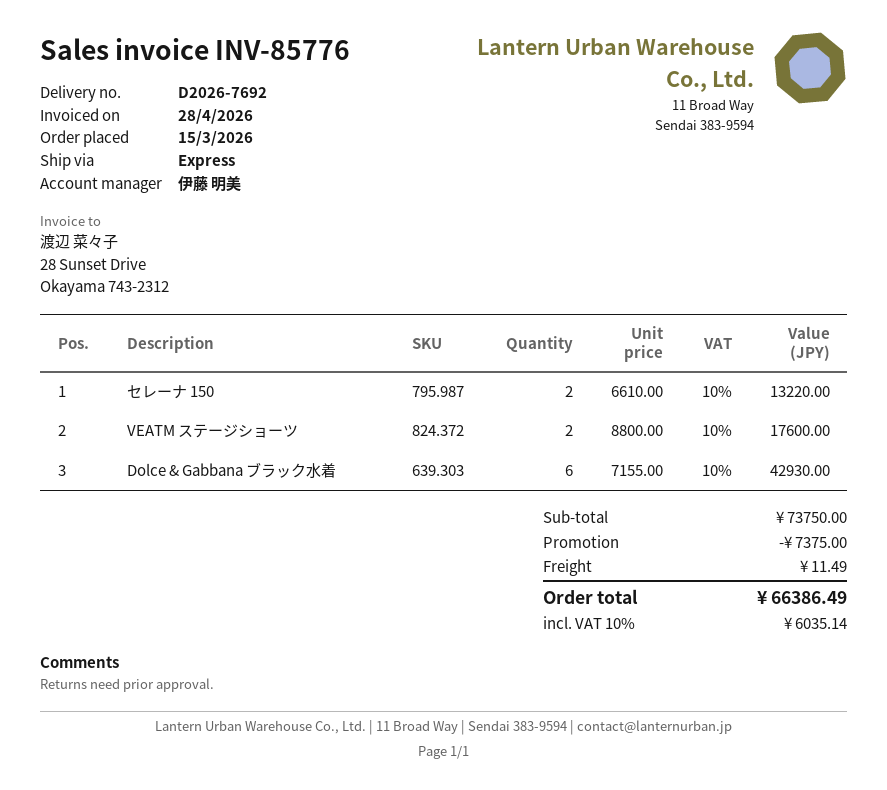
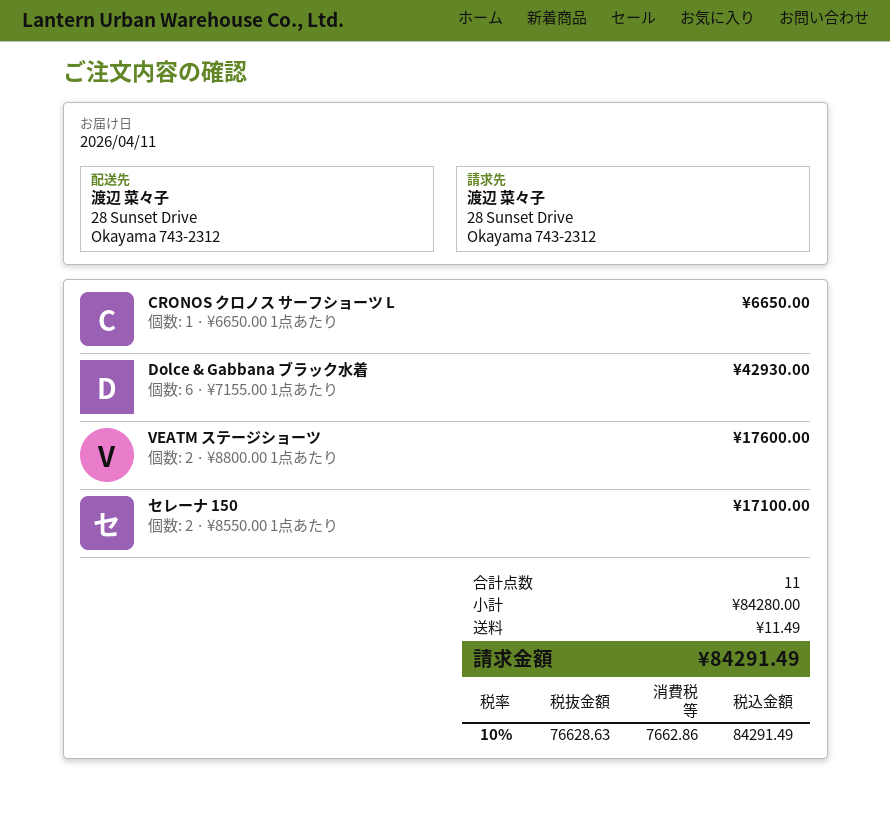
セレーナ 150: 2 x 6610.00 = 13220.00 -> 2 x 8550.00 = 17100.00
CRONOS クロノス サーフショーツ L: none -> 1 x 6650.00 = 6650.00
subtotal: 73750.00 -> 84280.00
discount: 7375.00 -> none
tax: 10% = 6035.14 -> 10% = 7662.86
total: 66386.49 -> 84291.49

